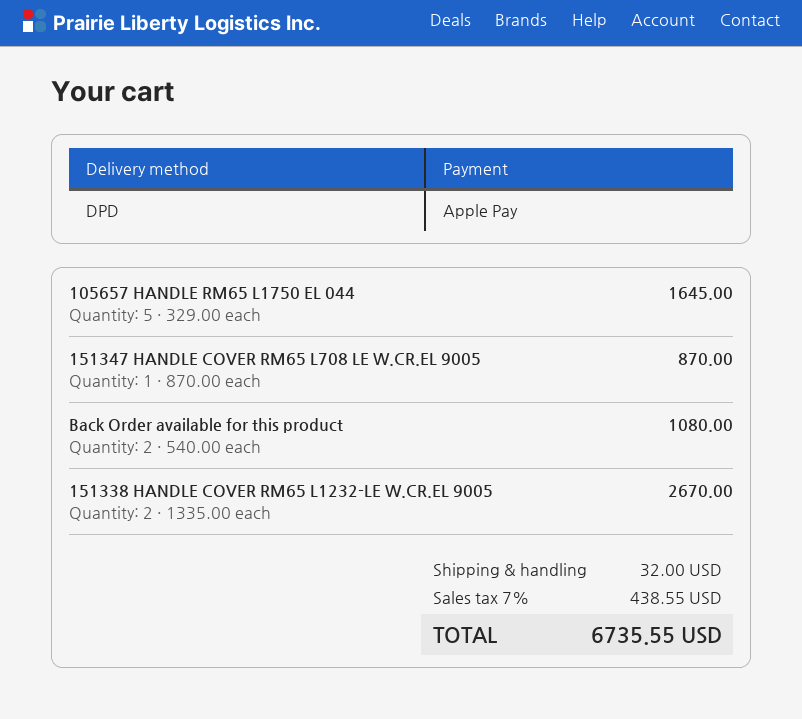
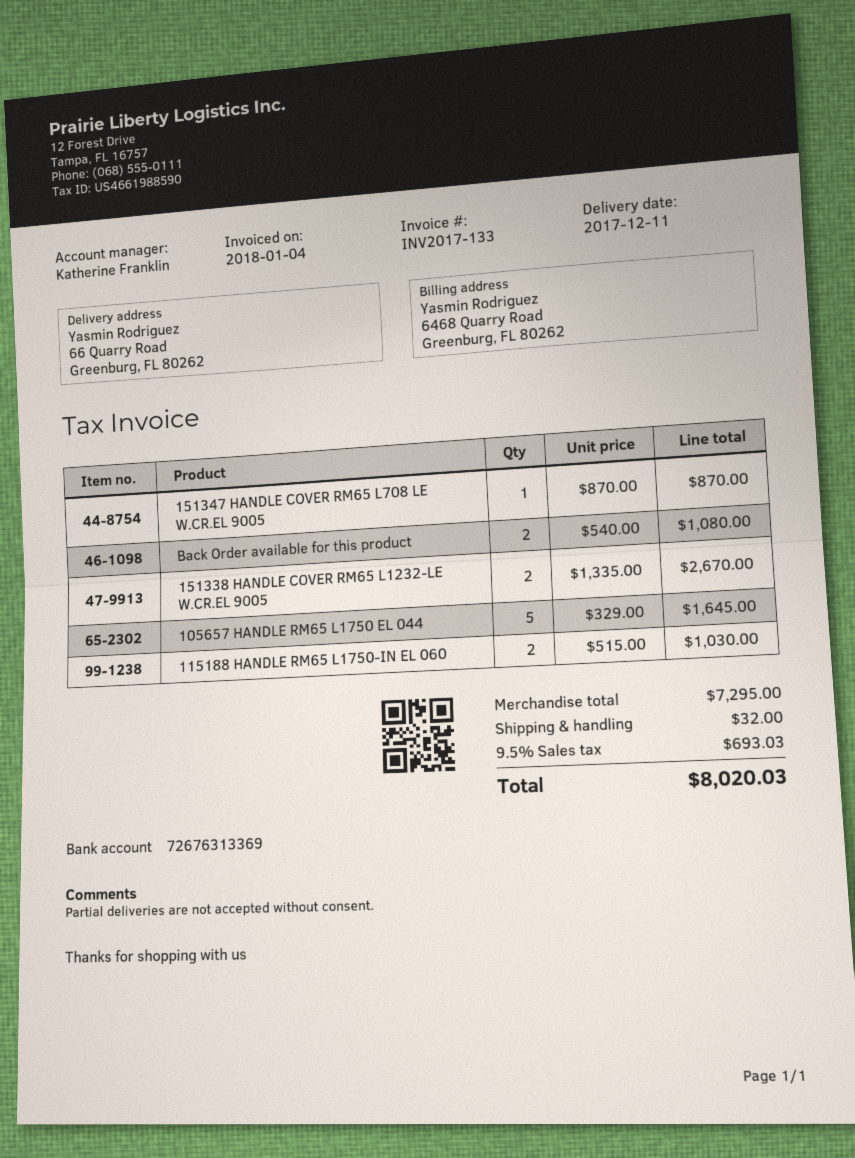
115188 HANDLE RM65 L1750-IN EL 060: none -> 2 x 515.00 = 1030.00
tax: 7% = 438.55 -> 9.5% = 693.03
total: 6735.55 -> 8020.03

